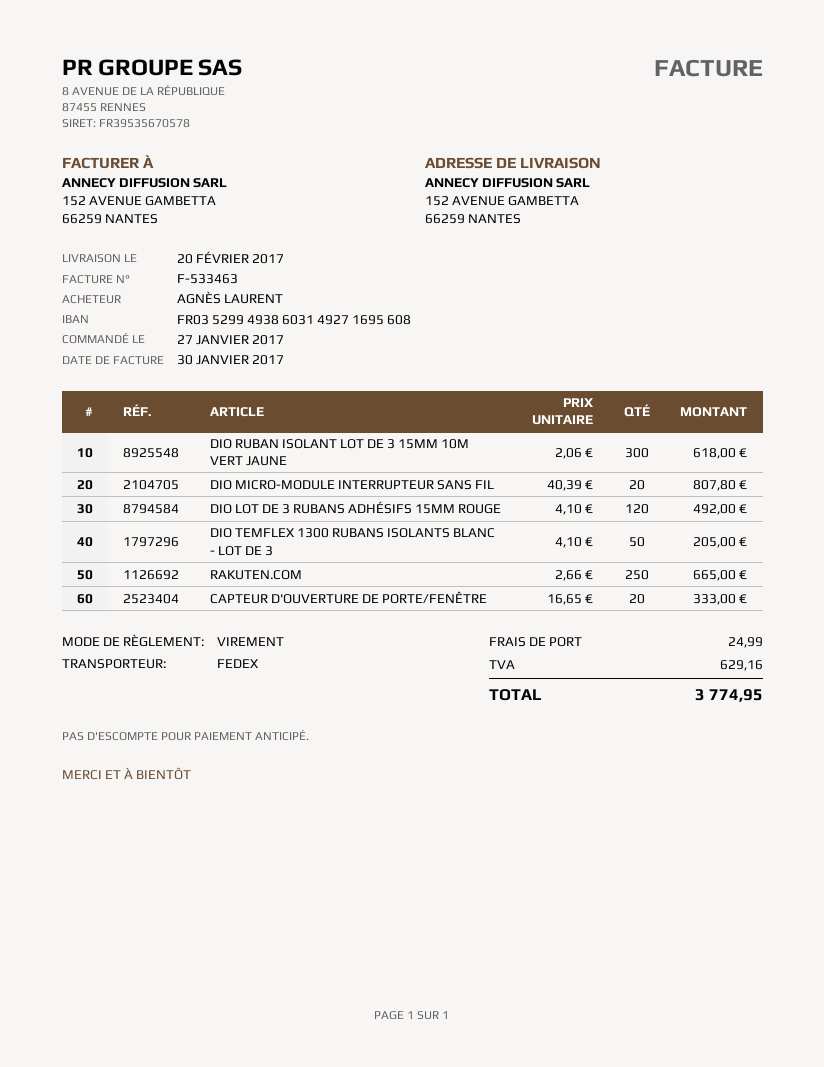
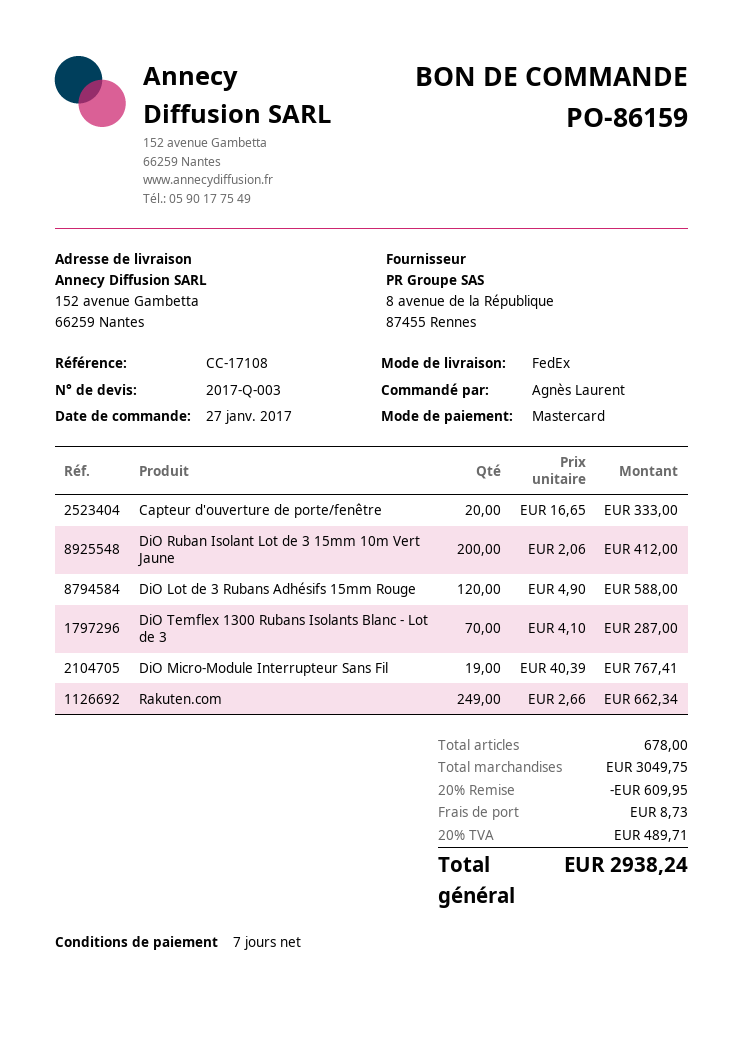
payment method: bank transfer -> Mastercard
DIO RUBAN ISOLANT LOT DE 3 15MM 10M VERT JAUNE: 300 x 2.06 = 618.00 -> 200 x 2.06 = 412.00
DIO MICRO-MODULE INTERRUPTEUR SANS FIL: 20 x 40.39 = 807.80 -> 19 x 40.39 = 767.41
DIO LOT DE 3 RUBANS ADHÉSIFS 15MM ROUGE: 120 x 4.10 = 492.00 -> 120 x 4.90 = 588.00
DIO TEMFLEX 1300 RUBANS ISOLANTS BLANC - LOT DE 3: 50 x 4.10 = 205.00 -> 70 x 4.10 = 287.00
RAKUTEN.COM: 250 x 2.66 = 665.00 -> 249 x 2.66 = 662.34
discount: none -> 20% = 609.95
shipping: 24.99 -> 8.73
tax: 629.16 -> 489.71
total: 3774.95 -> 2938.24

